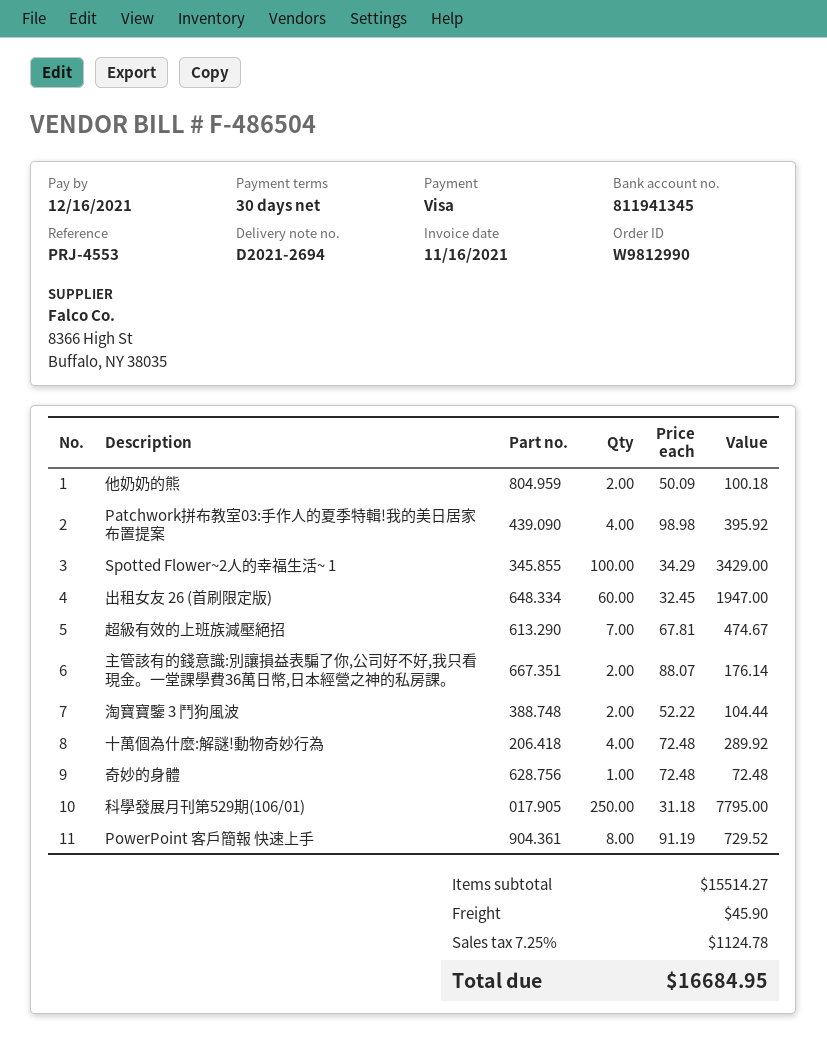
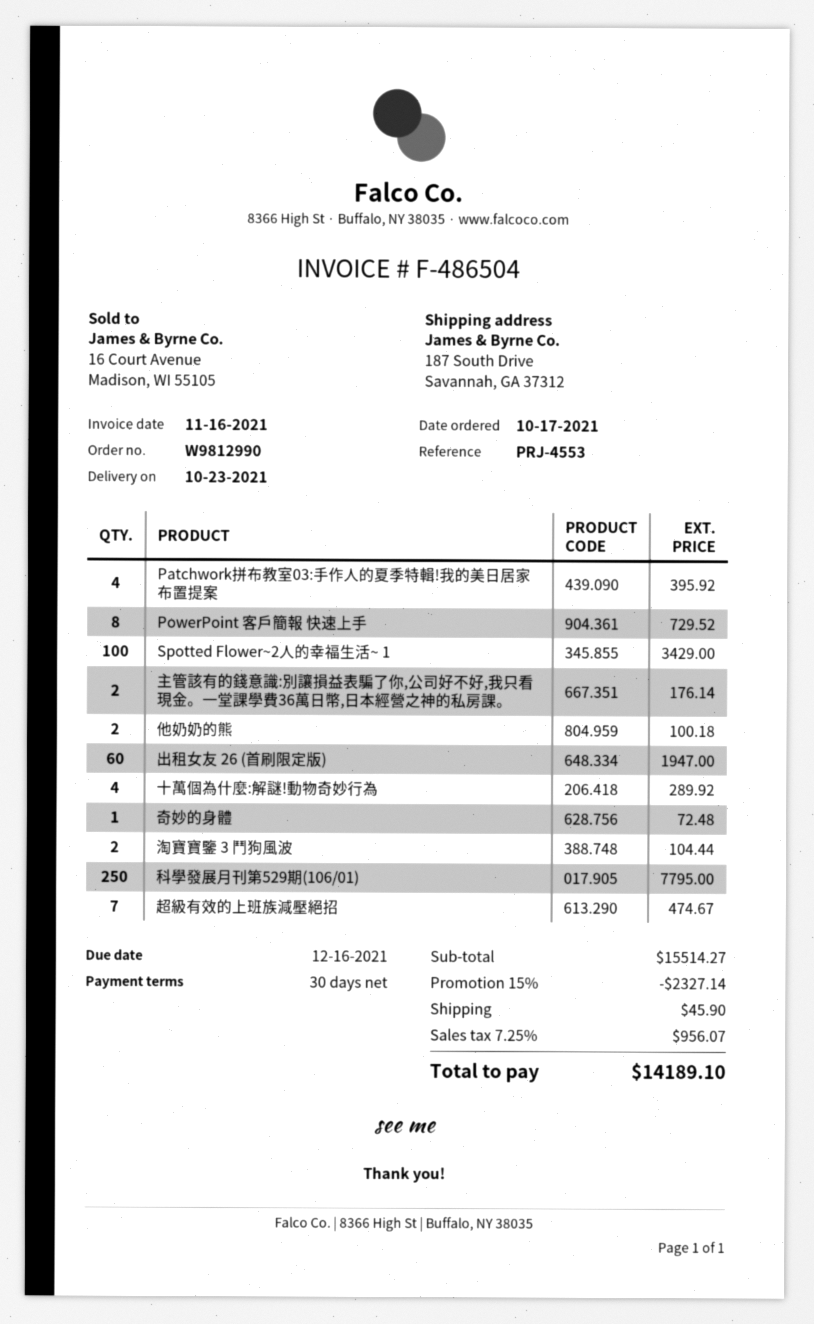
discount: none -> 15% = 2327.14
tax: 7.25% = 1124.78 -> 7.25% = 956.07
total: 16684.95 -> 14189.10

